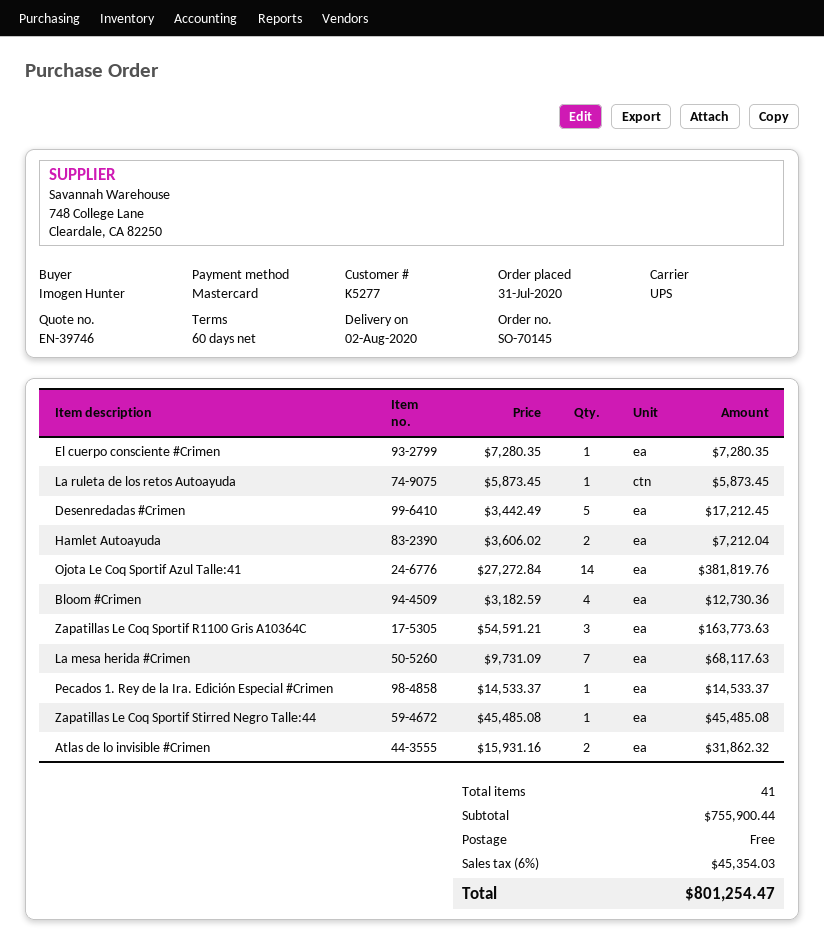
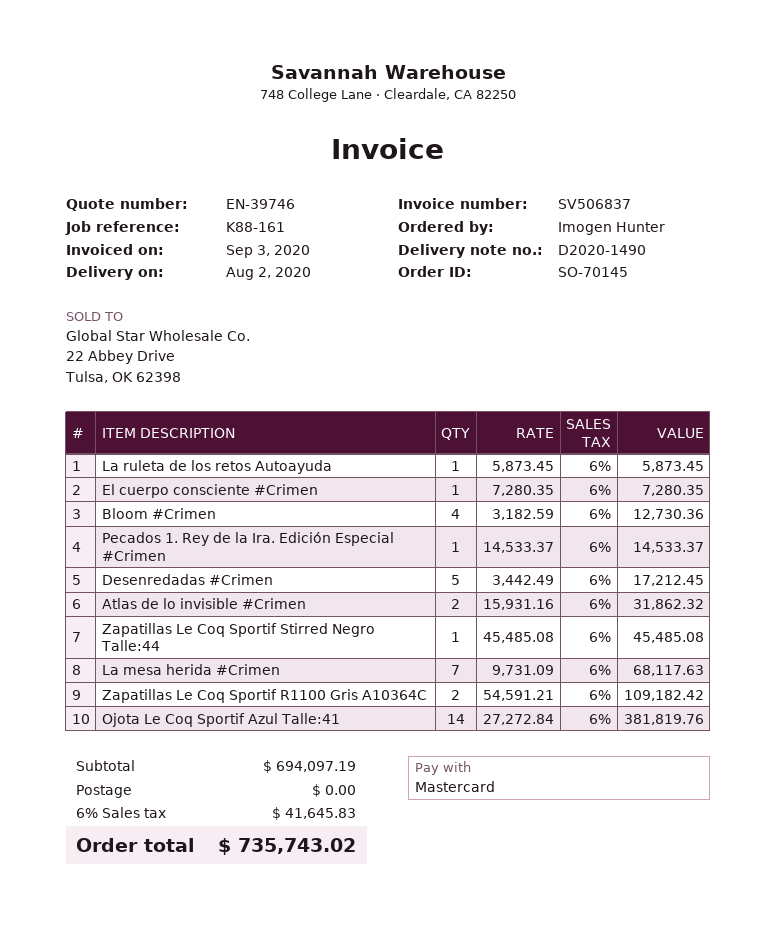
Hamlet Autoayuda: 2 x 3606.02 = 7212.04 -> none
Zapatillas Le Coq Sportif R1100 Gris A10364C: 3 x 54591.21 = 163773.63 -> 2 x 54591.21 = 109182.42
subtotal: 755900.44 -> 694097.19
tax: 6% = 45354.03 -> 6% = 41645.83
total: 801254.47 -> 735743.02

